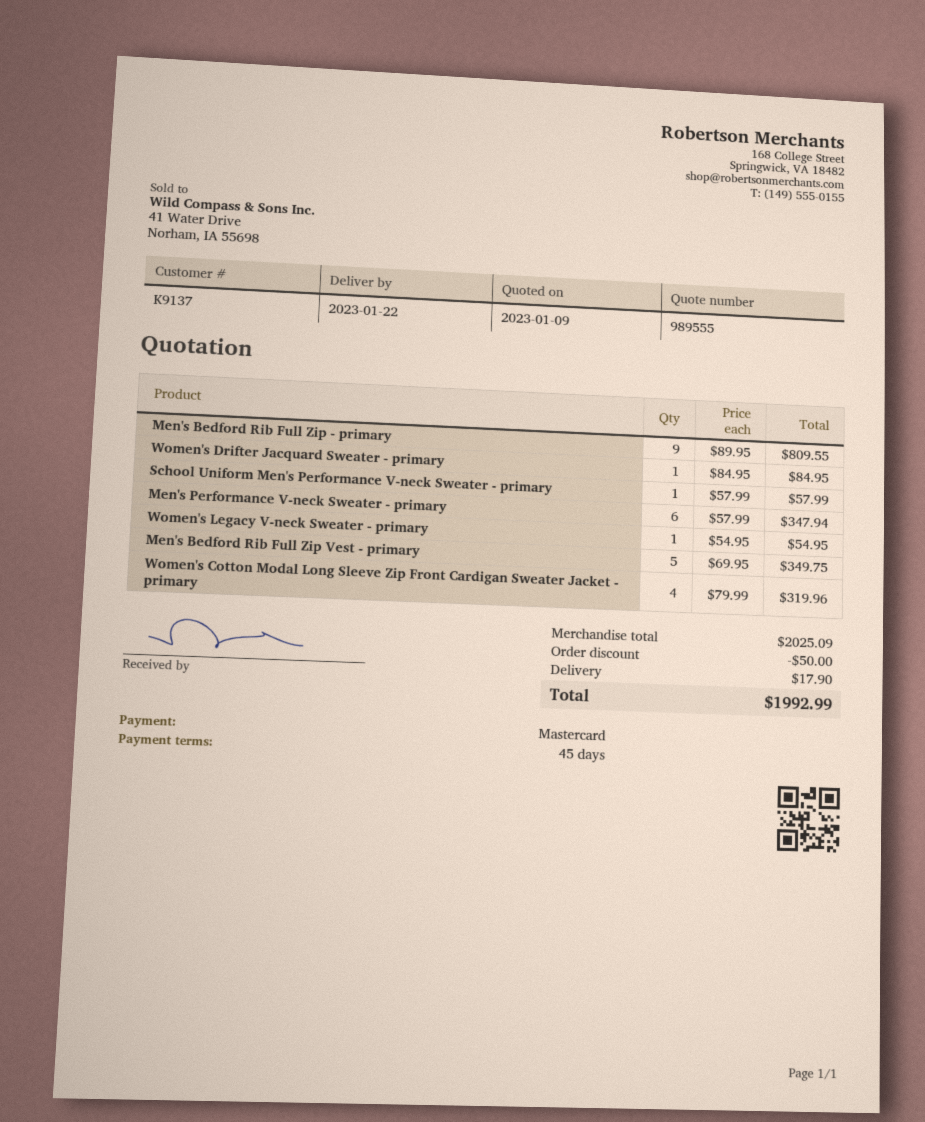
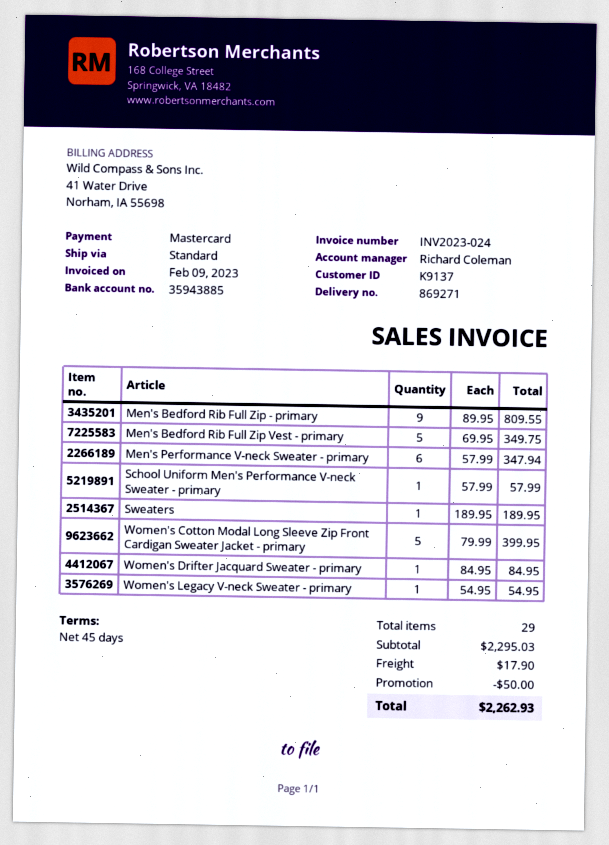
Women's Cotton Modal Long Sleeve Zip Front Cardigan Sweater Jacket - primary: 4 x 79.99 = 319.96 -> 5 x 79.99 = 399.95
Sweaters: none -> 1 x 189.95 = 189.95
subtotal: 2025.09 -> 2295.03
total: 1992.99 -> 2262.93

